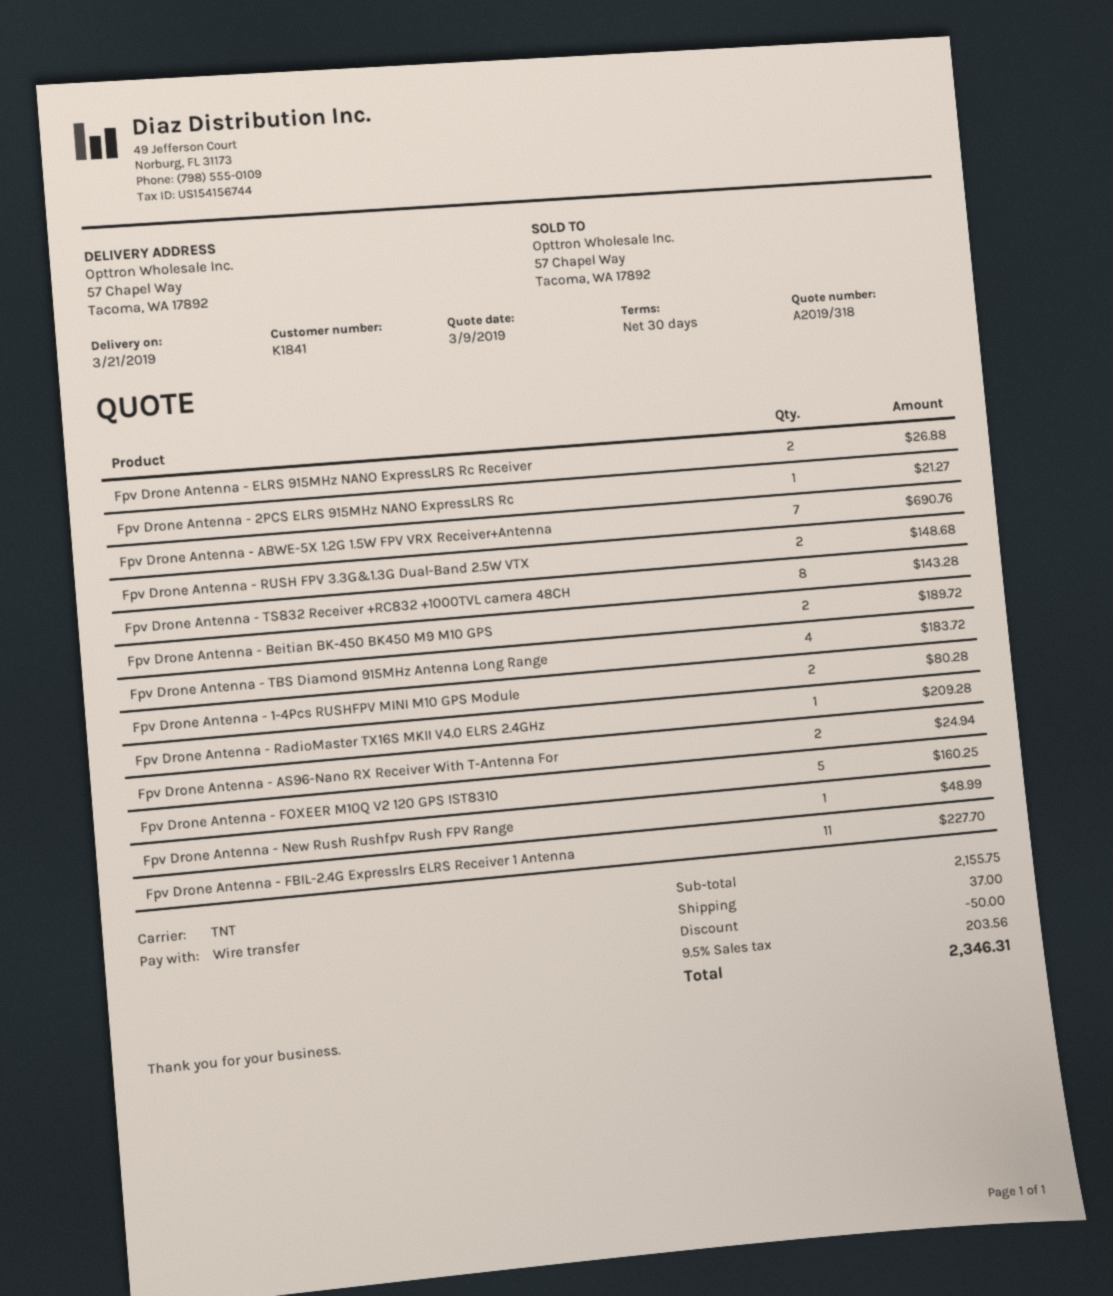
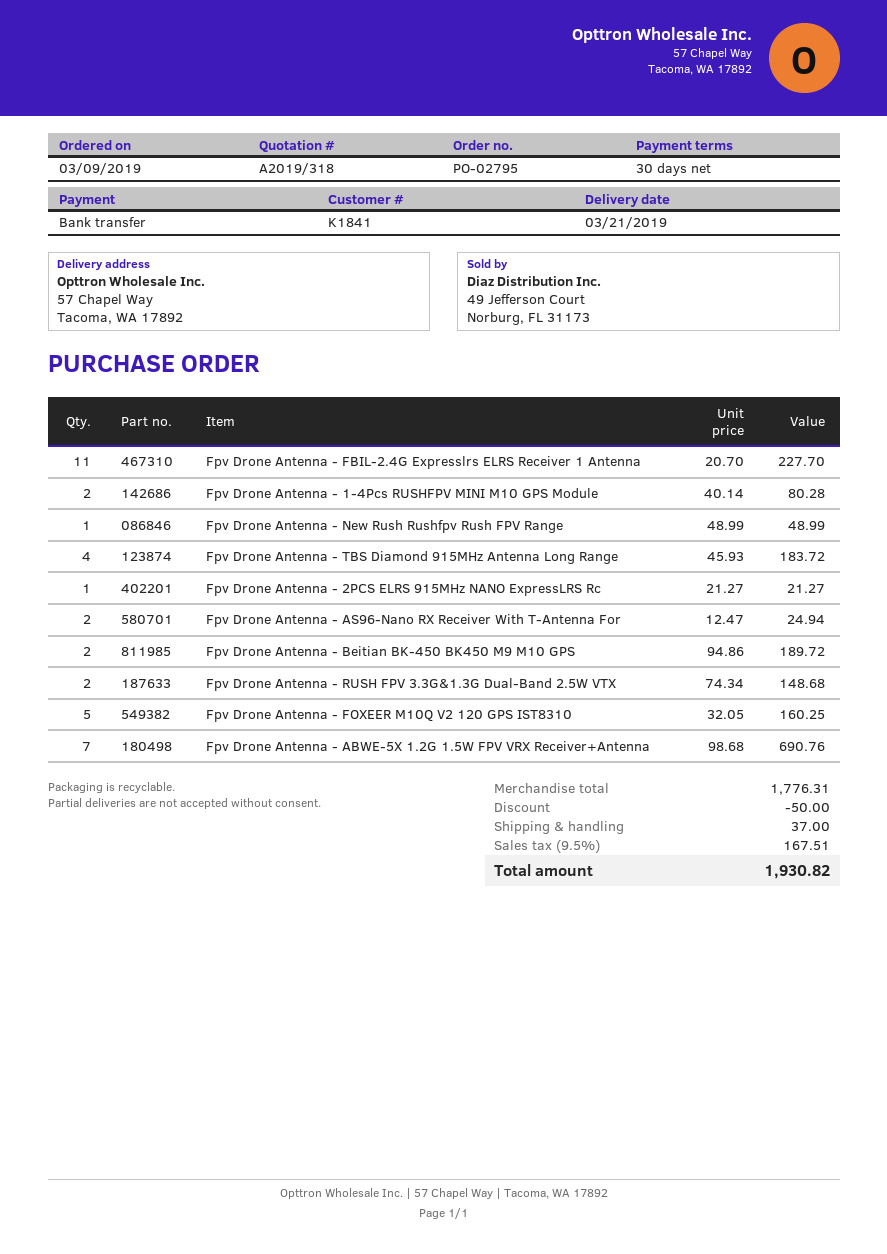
Fpv Drone Antenna - ELRS 915MHz NANO ExpressLRS Rc Receiver: 2 for 26.88 -> none
Fpv Drone Antenna - TS832 Receiver +RC832 +1000TVL camera 48CH: 8 for 143.28 -> none
Fpv Drone Antenna - RadioMaster TX16S MKII V4.0 ELRS 2.4GHz: 1 for 209.28 -> none
subtotal: 2155.75 -> 1776.31
tax: 9.5% = 203.56 -> 9.5% = 167.51
total: 2346.31 -> 1930.82

